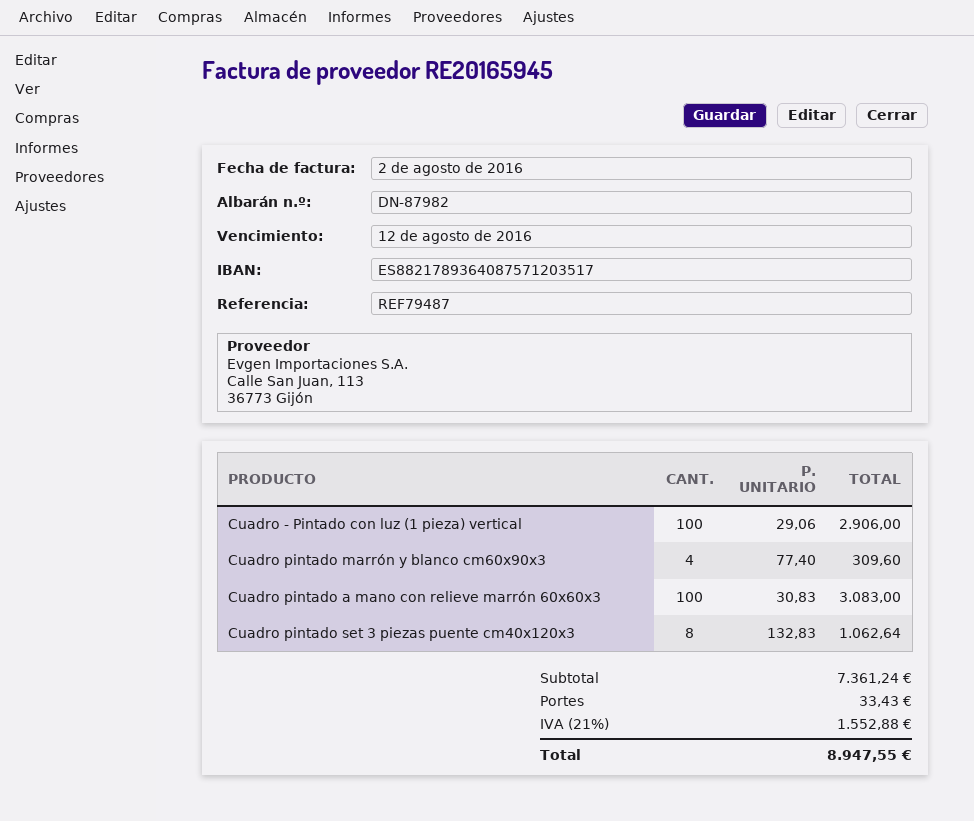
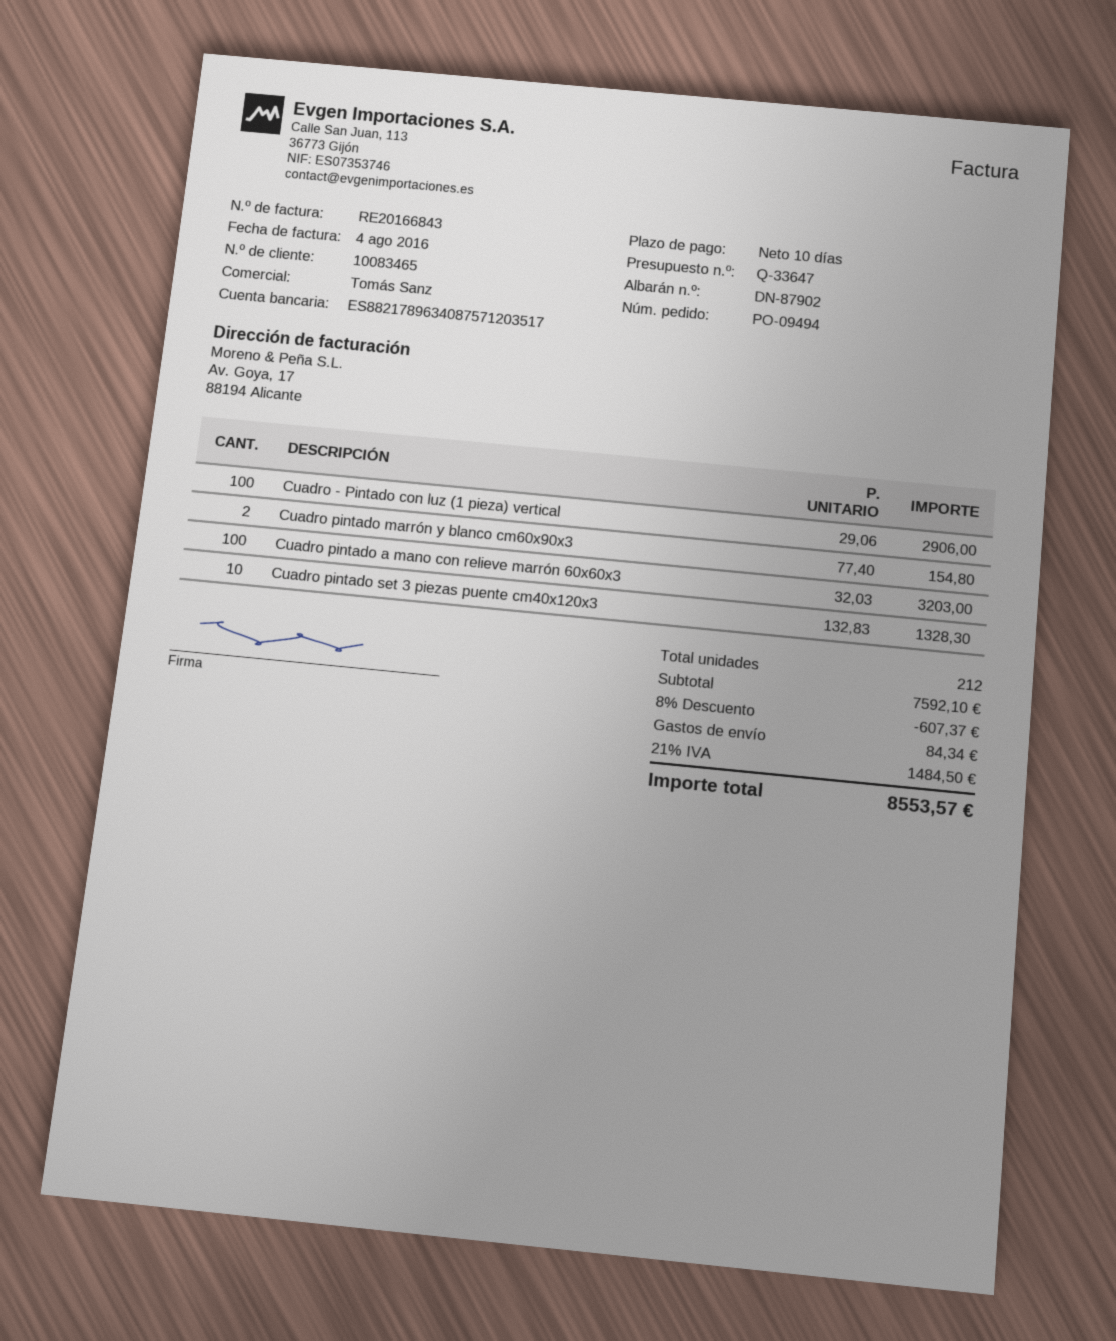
delivery note number: DN-87982 -> DN-87902
invoice number: RE20165945 -> RE20166843
invoice date: 2016-08-02 -> 2016-08-04
bank account: ES8821789364087571203517 -> ES8821789634087571203517
Cuadro pintado marrón y blanco cm60x90x3: 4 x 77.40 = 309.60 -> 2 x 77.40 = 154.80
Cuadro pintado a mano con relieve marrón 60x60x3: 100 x 30.83 = 3083.00 -> 100 x 32.03 = 3203.00
Cuadro pintado set 3 piezas puente cm40x120x3: 8 x 132.83 = 1062.64 -> 10 x 132.83 = 1328.30
subtotal: 7361.24 -> 7592.10
discount: none -> 8% = 607.37
shipping: 33.43 -> 84.34
tax: 21% = 1552.88 -> 21% = 1484.50
total: 8947.55 -> 8553.57

